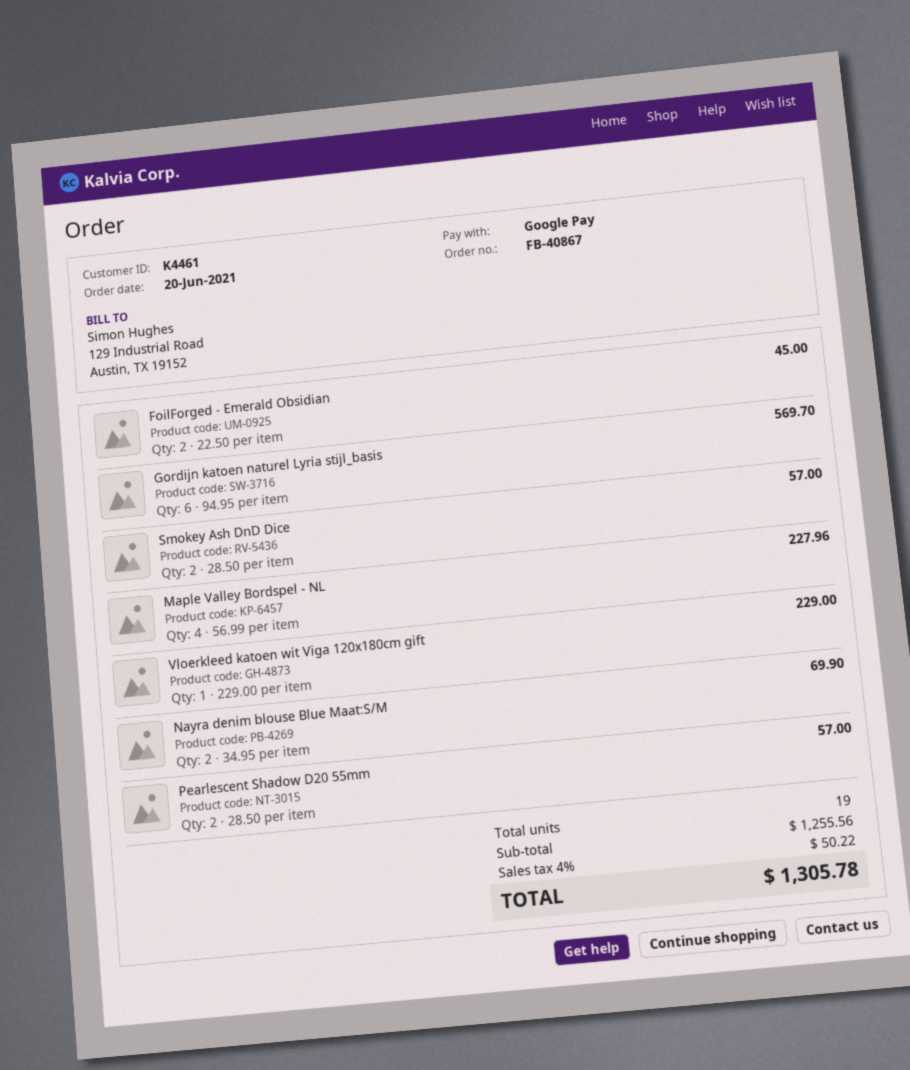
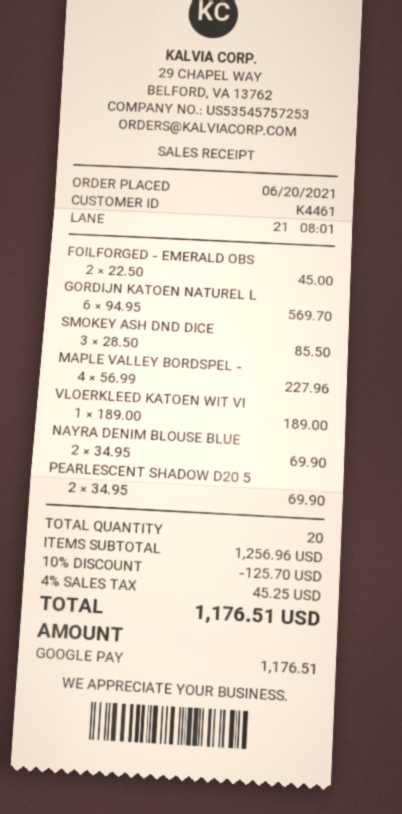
Smokey Ash DnD Dice: 2 x 28.50 = 57.00 -> 3 x 28.50 = 85.50
Vloerkleed katoen wit Viga 120x180cm gift: 1 x 229.00 = 229.00 -> 1 x 189.00 = 189.00
Pearlescent Shadow D20 55mm: 2 x 28.50 = 57.00 -> 2 x 34.95 = 69.90
total quantity: 19 -> 20
subtotal: 1255.56 -> 1256.96
discount: none -> 10% = 125.70
tax: 4% = 50.22 -> 4% = 45.25
total: 1305.78 -> 1176.51

